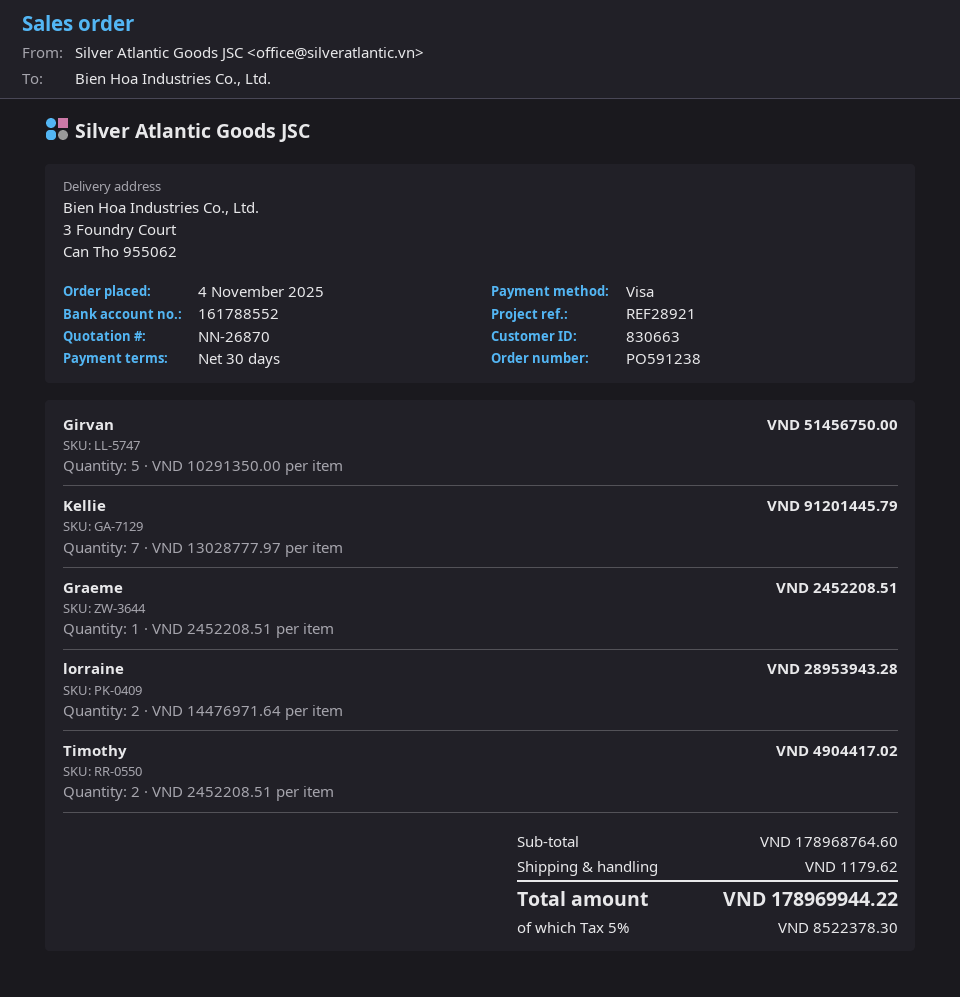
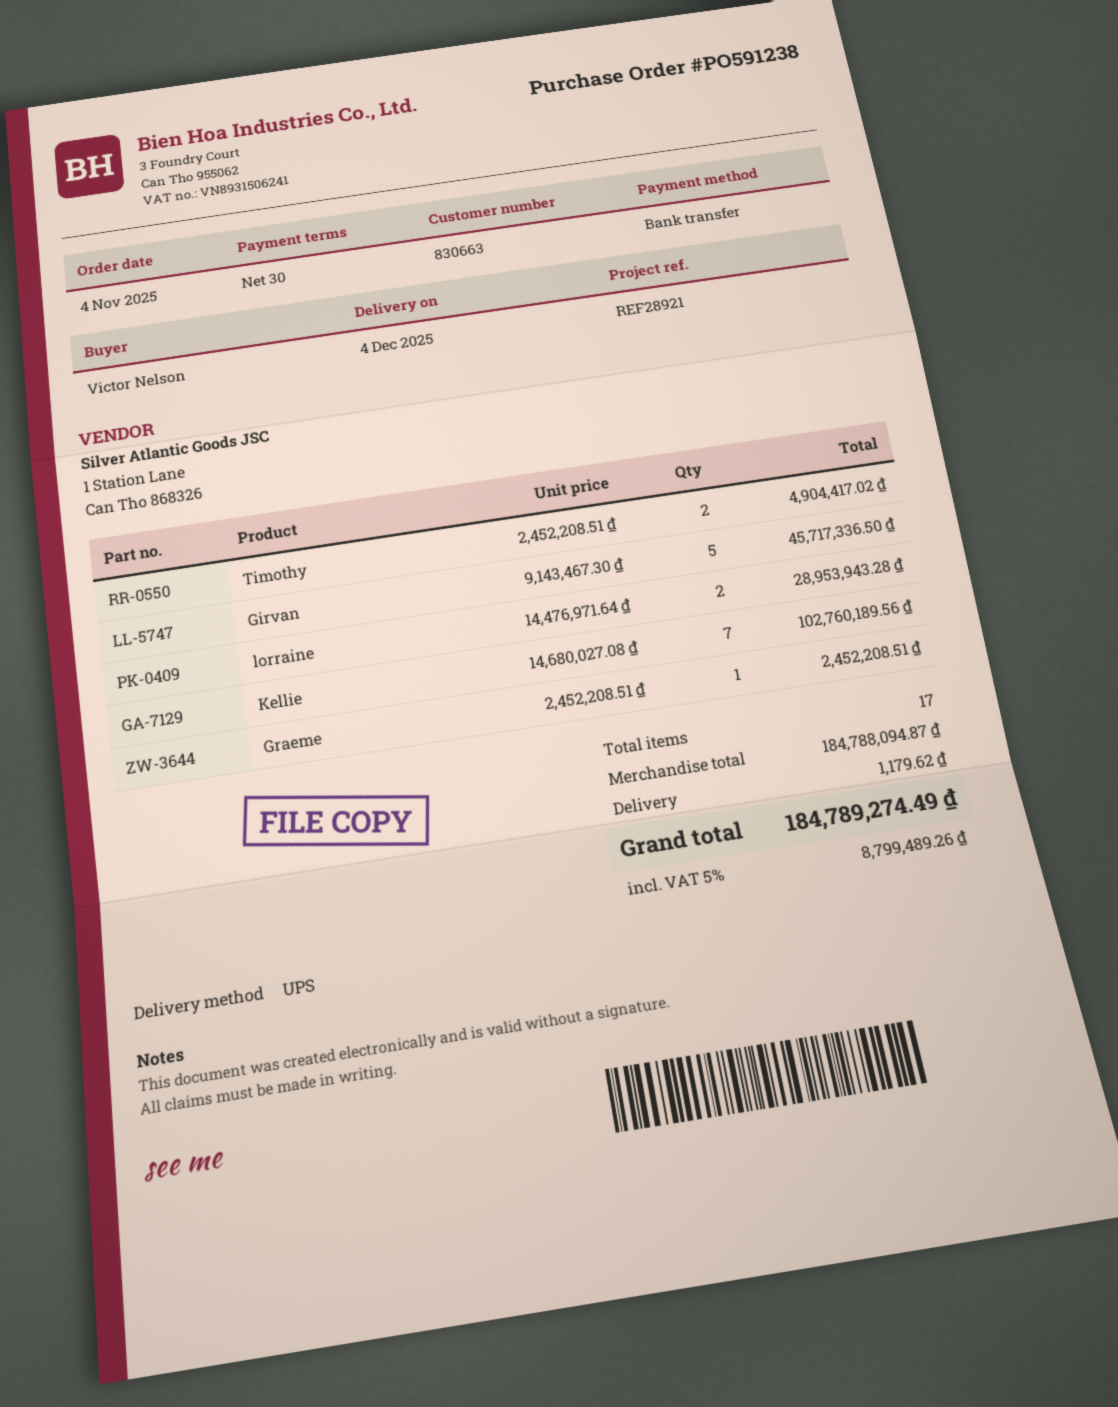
payment method: Visa -> bank transfer
Girvan: 5 x 10291350.00 = 51456750.00 -> 5 x 9143467.30 = 45717336.50
Kellie: 7 x 13028777.97 = 91201445.79 -> 7 x 14680027.08 = 102760189.56
subtotal: 178968764.60 -> 184788094.87
tax: 5% = 8522378.30 -> 5% = 8799489.26
total: 178969944.22 -> 184789274.49

